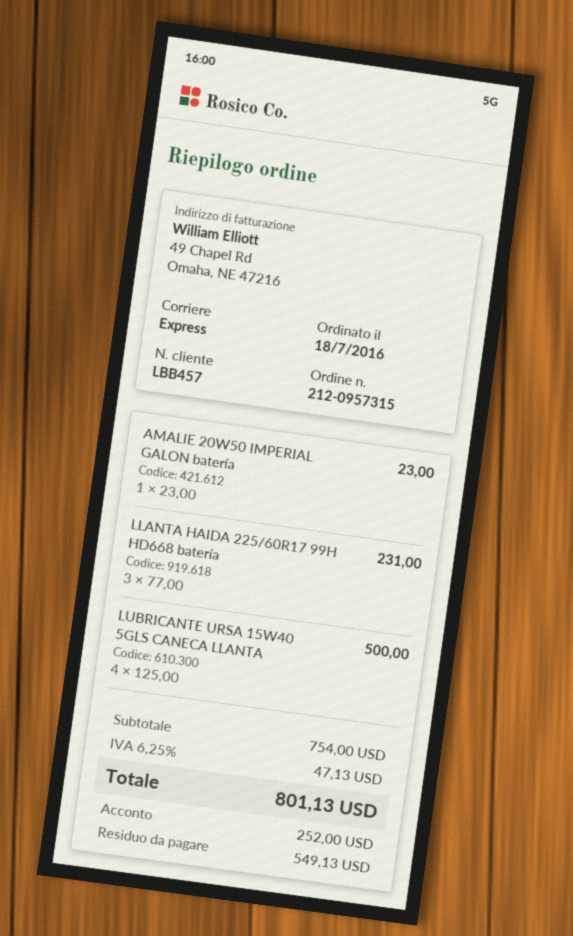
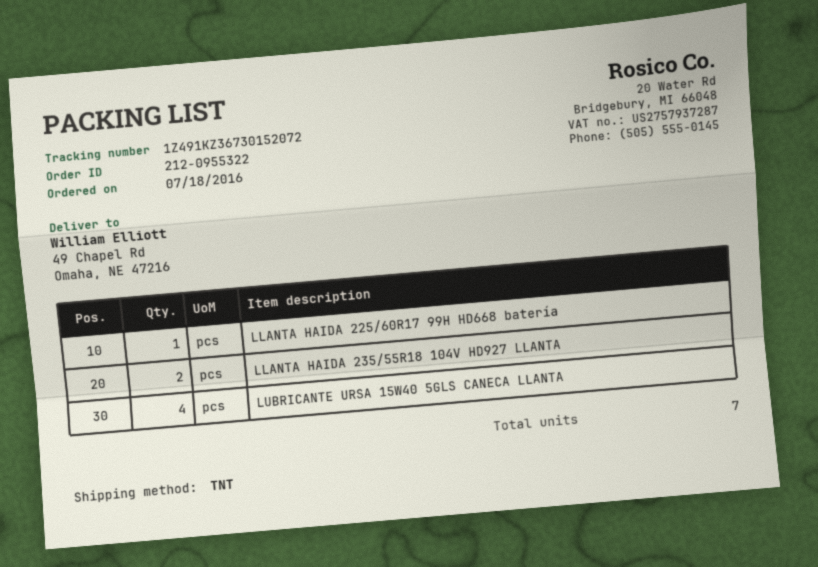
order number: 212-0957315 -> 212-0955322
shipping method: express -> TNT
AMALIE 20W50 IMPERIAL GALON batería: 1 -> none
LLANTA HAIDA 225/60R17 99H HD668 batería: 3 -> 1
LLANTA HAIDA 235/55R18 104V HD927 LLANTA: none -> 2

